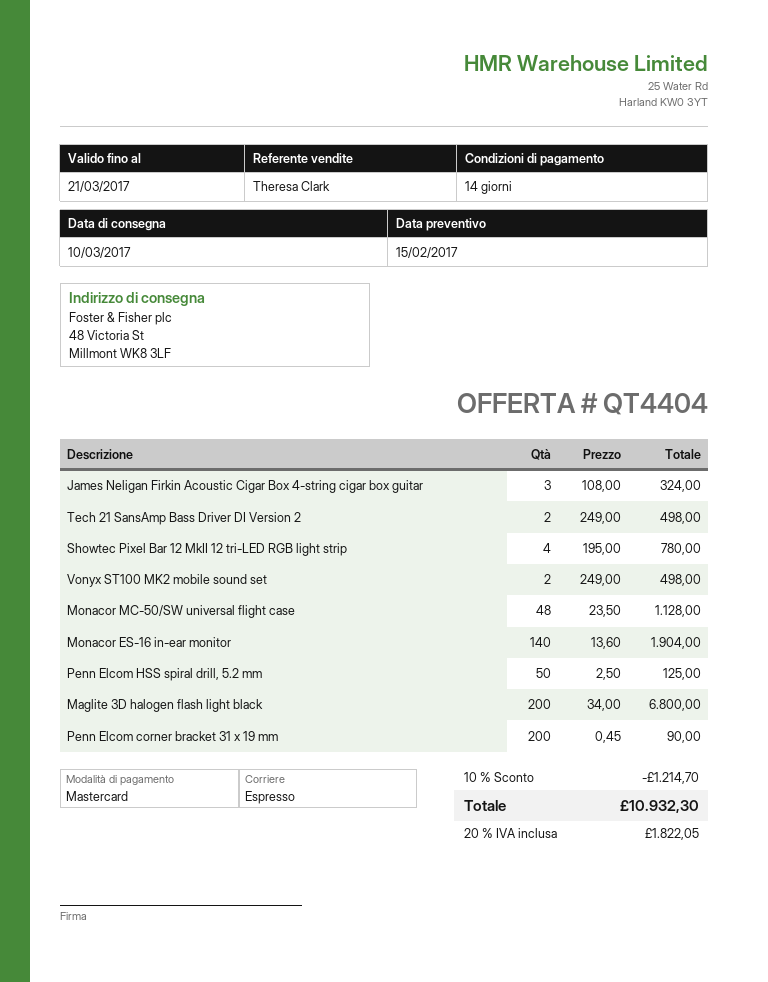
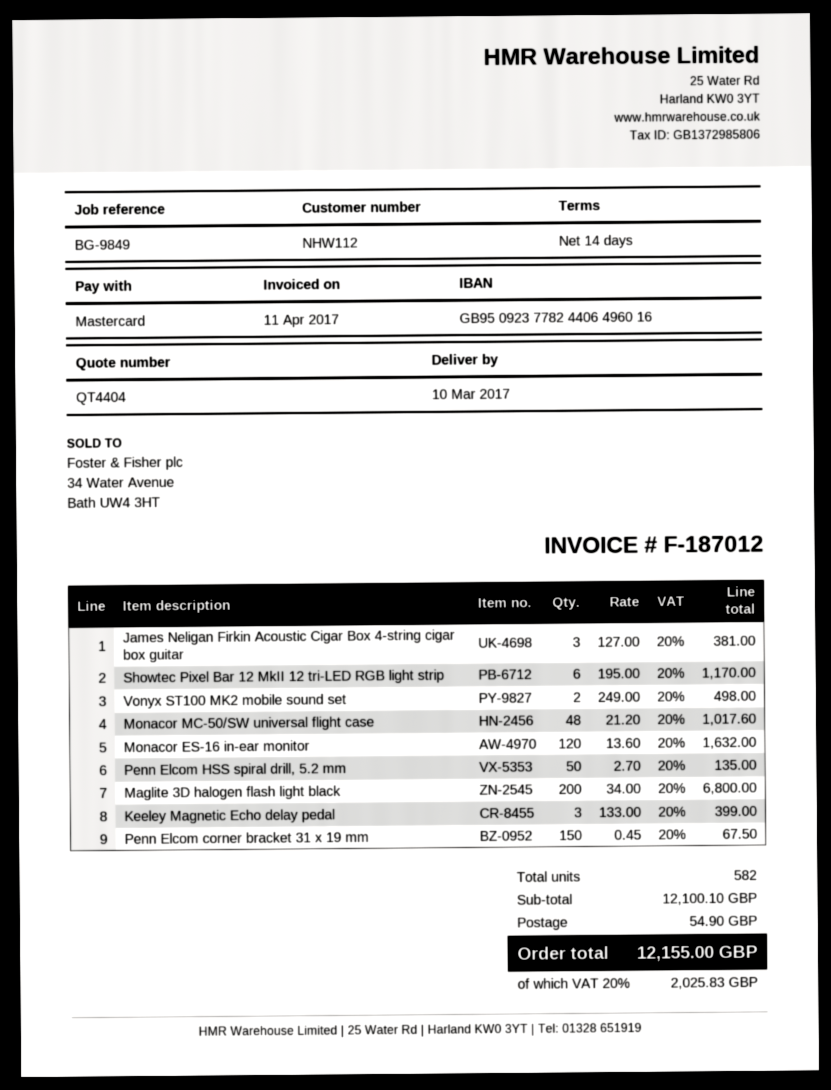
James Neligan Firkin Acoustic Cigar Box 4-string cigar box guitar: 3 x 108.00 = 324.00 -> 3 x 127.00 = 381.00
Tech 21 SansAmp Bass Driver DI Version 2: 2 x 249.00 = 498.00 -> none
Showtec Pixel Bar 12 MkII 12 tri-LED RGB light strip: 4 x 195.00 = 780.00 -> 6 x 195.00 = 1170.00
Monacor MC-50/SW universal flight case: 48 x 23.50 = 1128.00 -> 48 x 21.20 = 1017.60
Monacor ES-16 in-ear monitor: 140 x 13.60 = 1904.00 -> 120 x 13.60 = 1632.00
Penn Elcom HSS spiral drill, 5.2 mm: 50 x 2.50 = 125.00 -> 50 x 2.70 = 135.00
Penn Elcom corner bracket 31 x 19 mm: 200 x 0.45 = 90.00 -> 150 x 0.45 = 67.50
Keeley Magnetic Echo delay pedal: none -> 3 x 133.00 = 399.00
discount: 10% = 1214.70 -> none
shipping: none -> 54.90
tax: 20% = 1822.05 -> 20% = 2025.83
total: 10932.30 -> 12155.00

